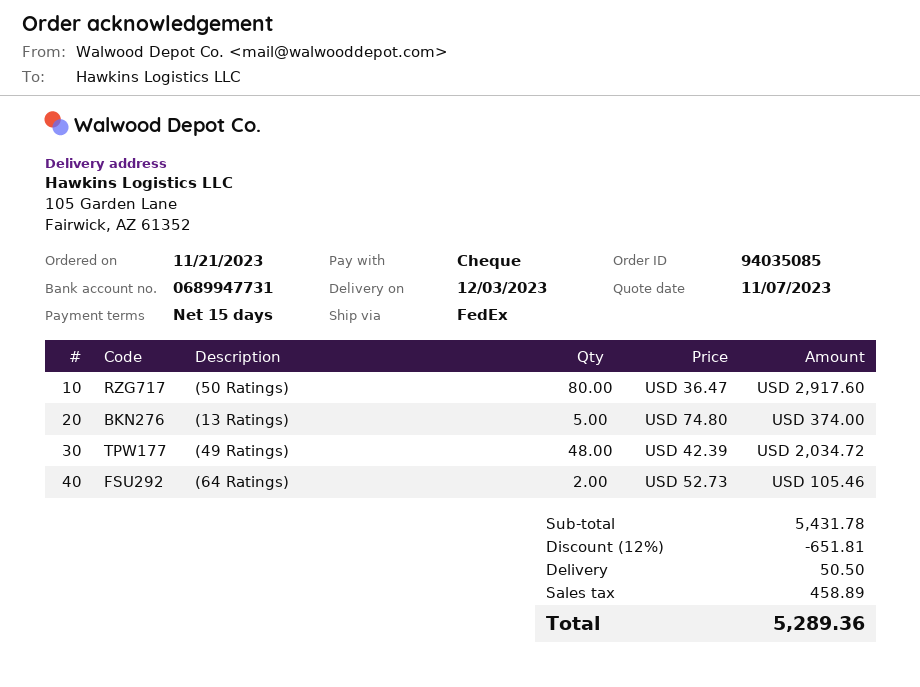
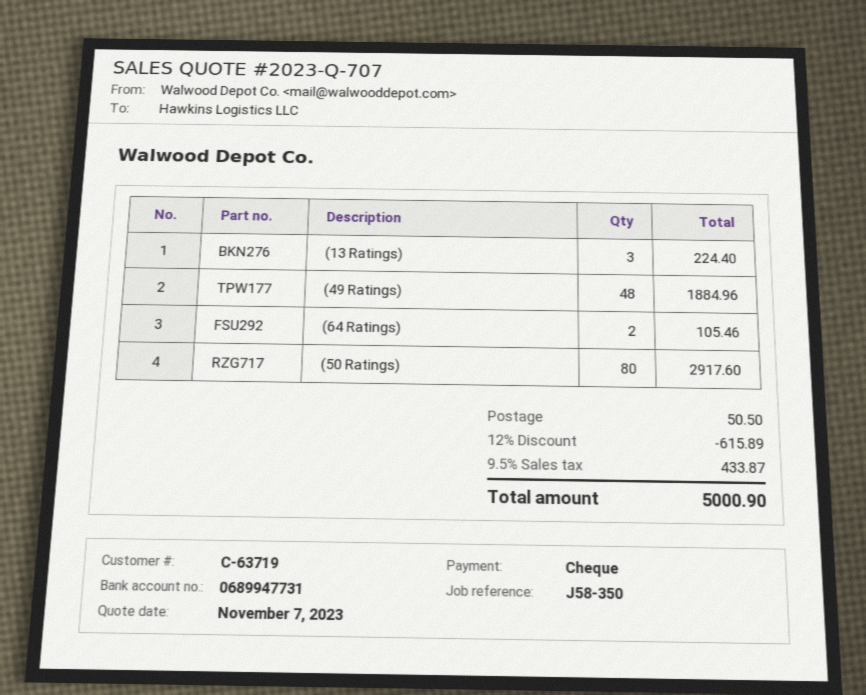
(13 Ratings): 5 for 374.00 -> 3 for 224.40
(49 Ratings): 48 for 2034.72 -> 48 for 1884.96
discount: 12% = 651.81 -> 12% = 615.89
tax: 458.89 -> 433.87
total: 5289.36 -> 5000.90

